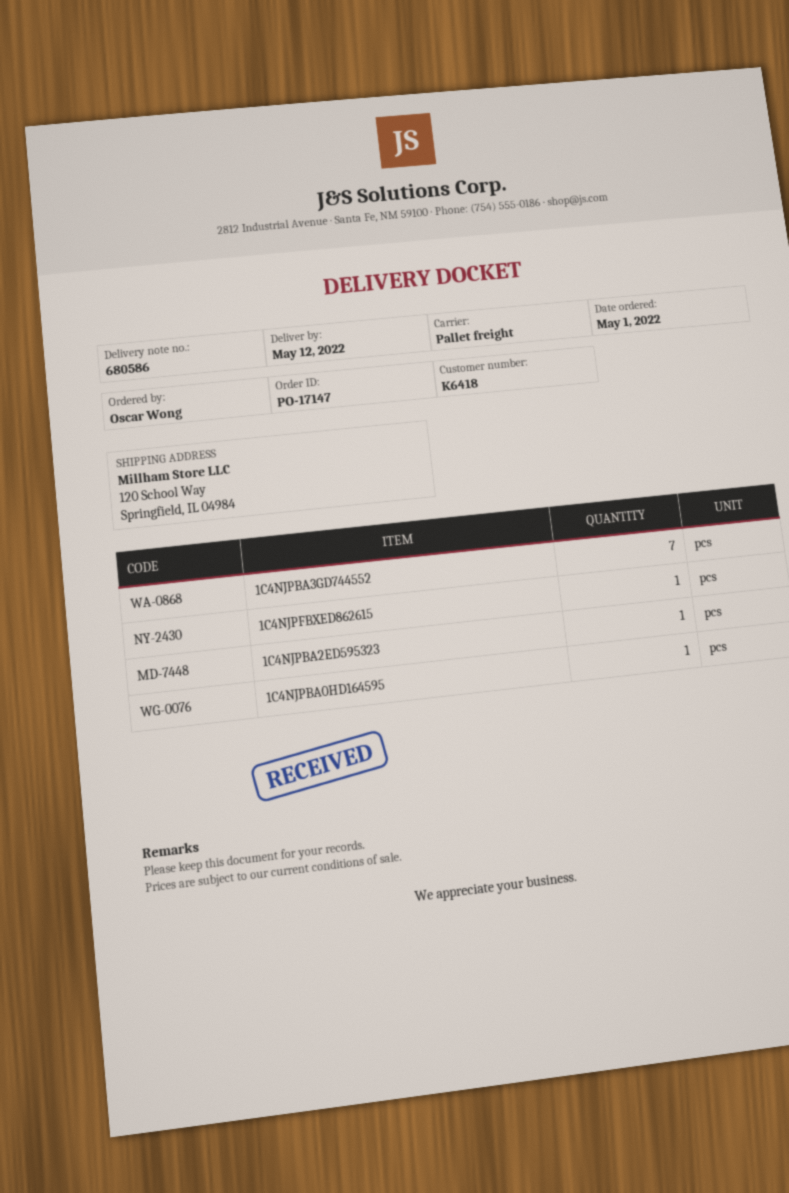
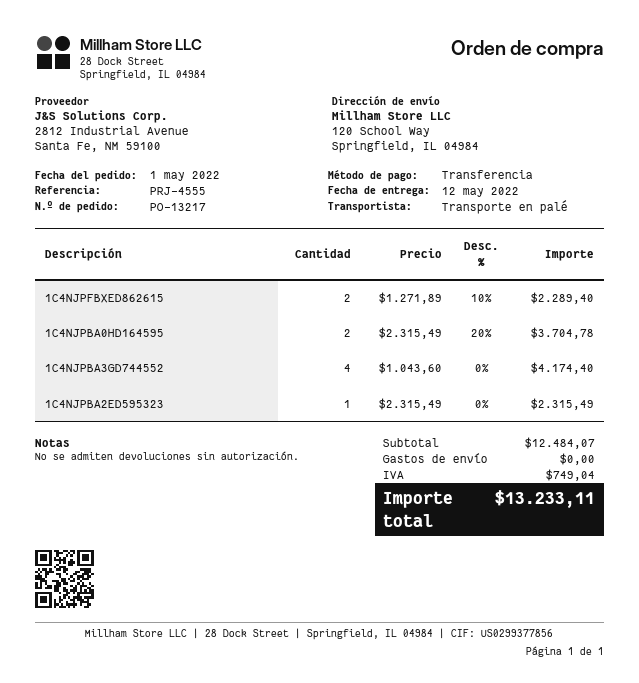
order number: PO-17147 -> PO-13217
1C4NJPBA3GD744552: 7 -> 4
1C4NJPFBXED862615: 1 -> 2
1C4NJPBA0HD164595: 1 -> 2

